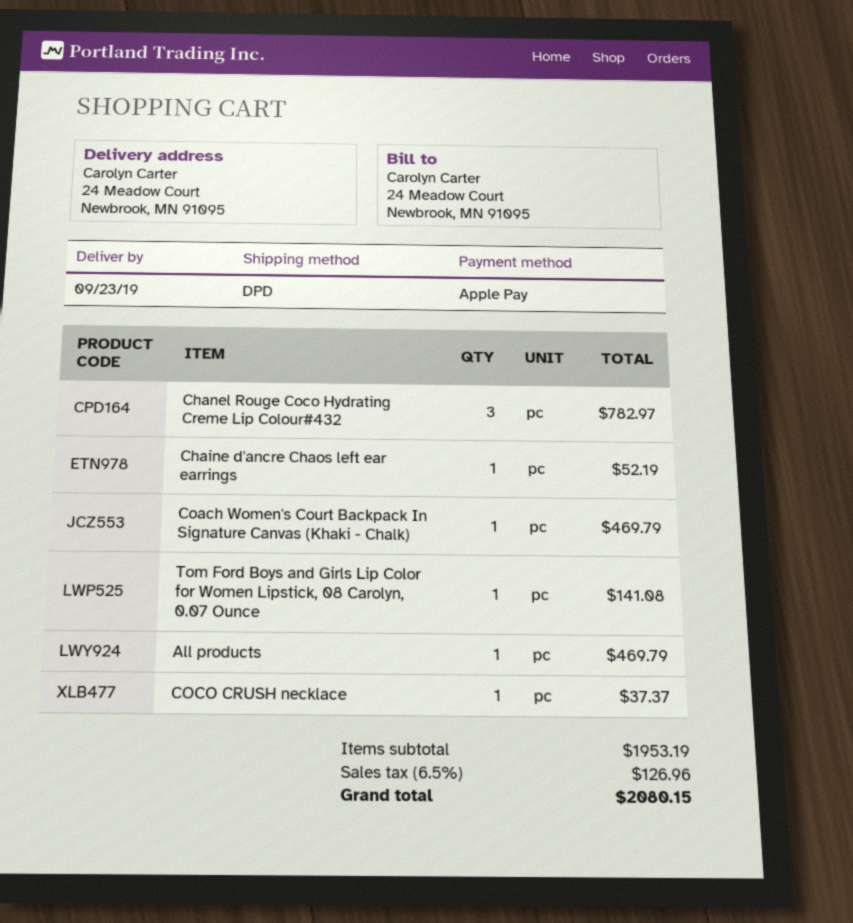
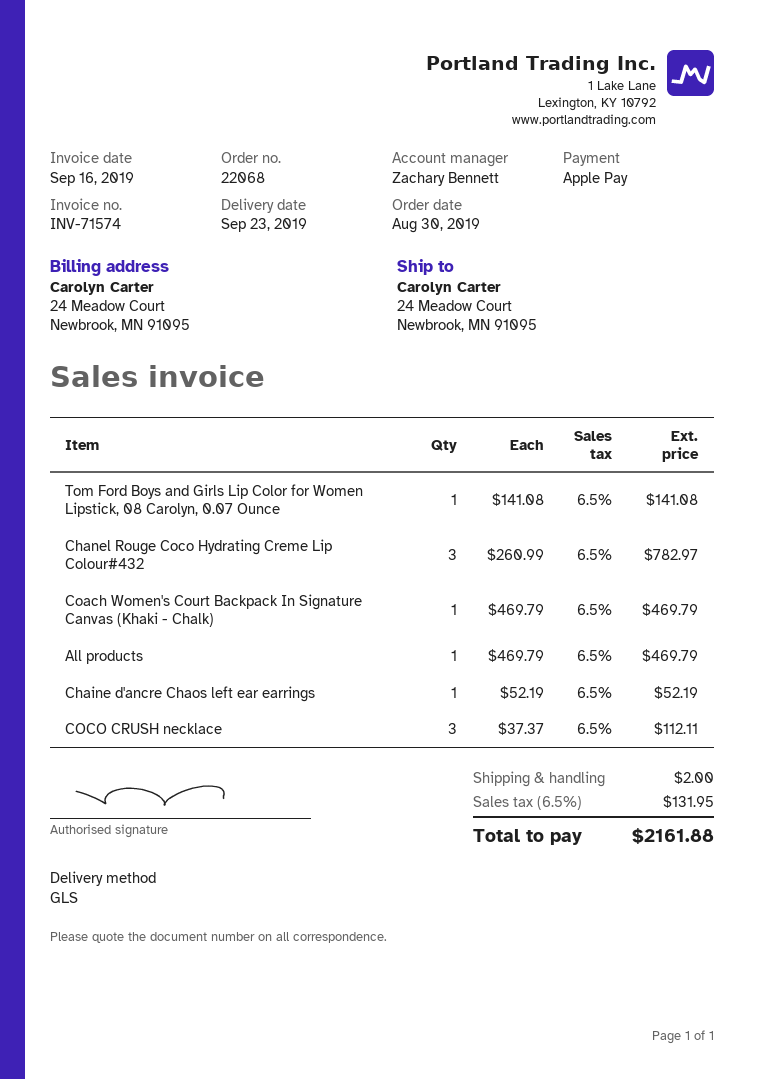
shipping method: DPD -> GLS
COCO CRUSH necklace: 1 for 37.37 -> 3 for 112.11
shipping: none -> 2.00
tax: 6.5% = 126.96 -> 6.5% = 131.95
total: 2080.15 -> 2161.88

